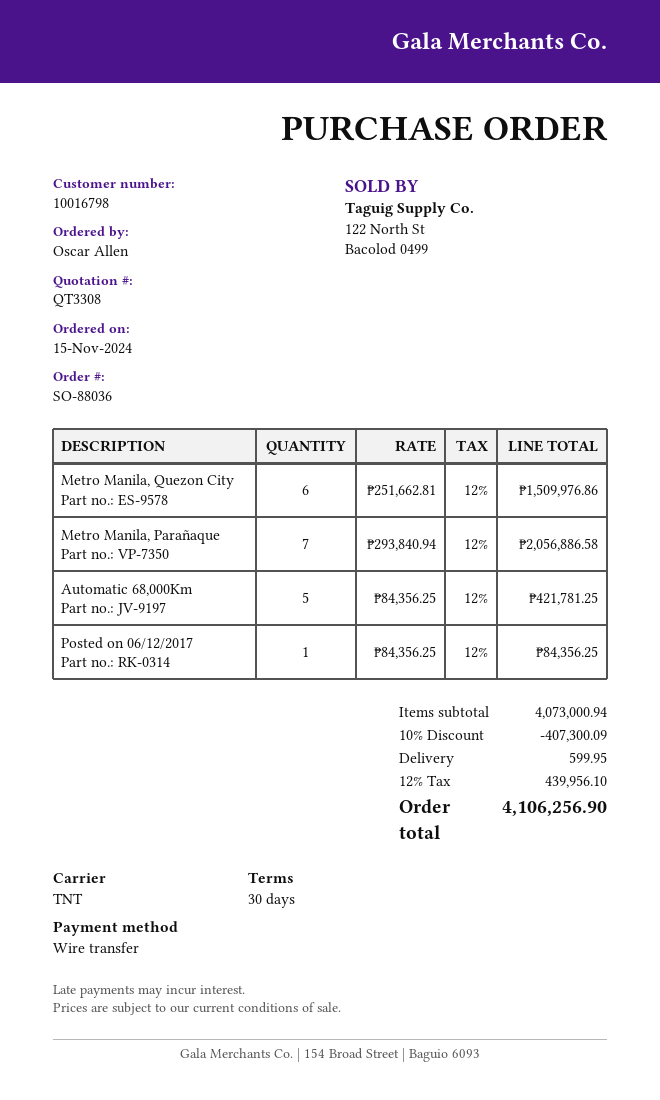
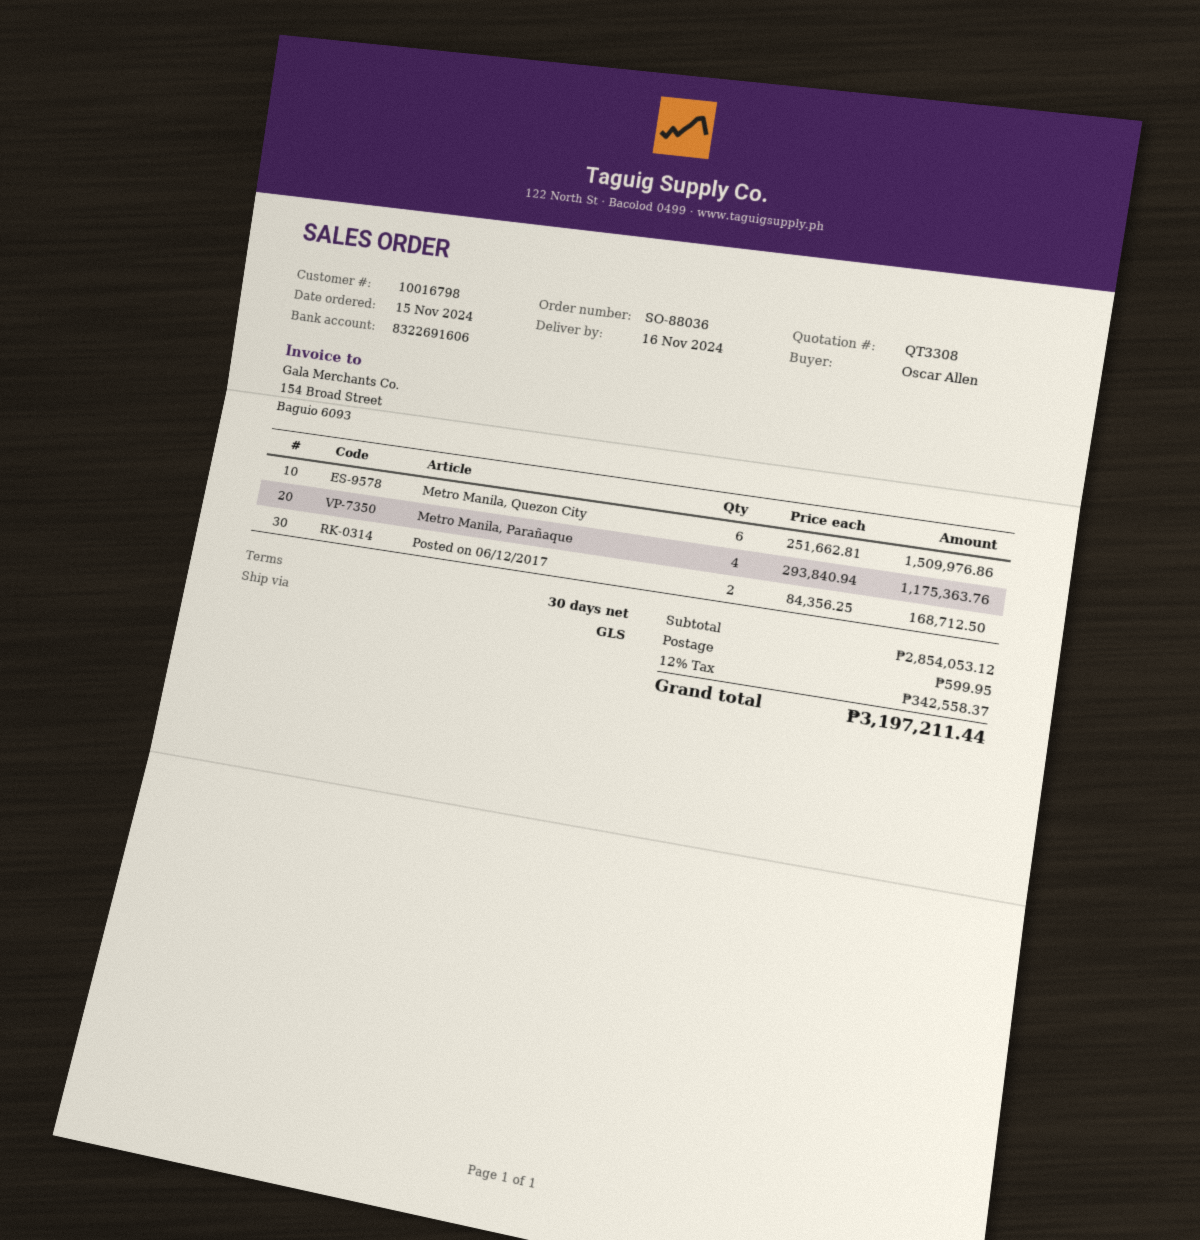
shipping method: TNT -> GLS
Metro Manila, Parañaque: 7 x 293840.94 = 2056886.58 -> 4 x 293840.94 = 1175363.76
Automatic 68,000Km: 5 x 84356.25 = 421781.25 -> none
Posted on 06/12/2017: 1 x 84356.25 = 84356.25 -> 2 x 84356.25 = 168712.50
subtotal: 4073000.94 -> 2854053.12
discount: 10% = 407300.09 -> none
tax: 12% = 439956.10 -> 12% = 342558.37
total: 4106256.90 -> 3197211.44

